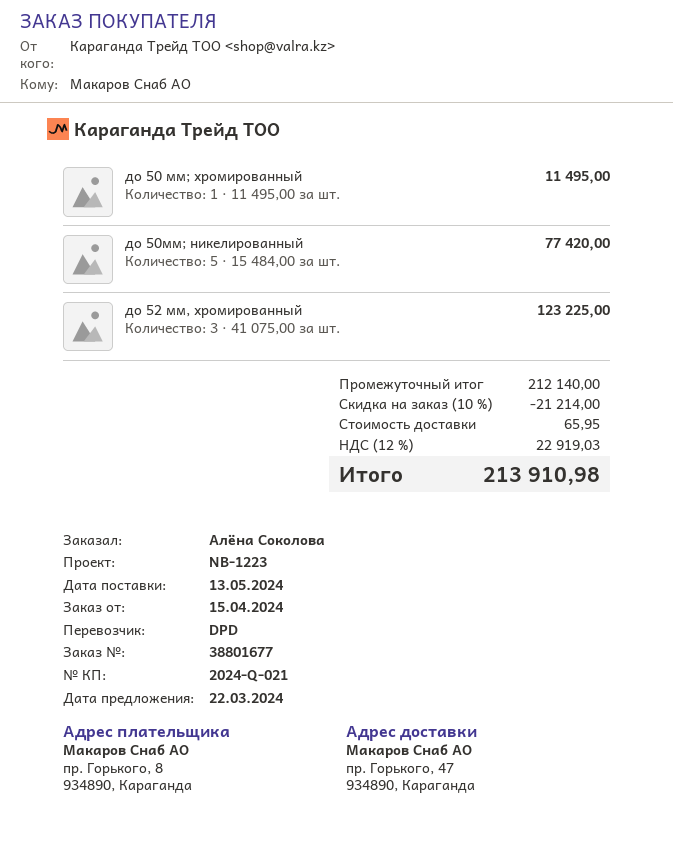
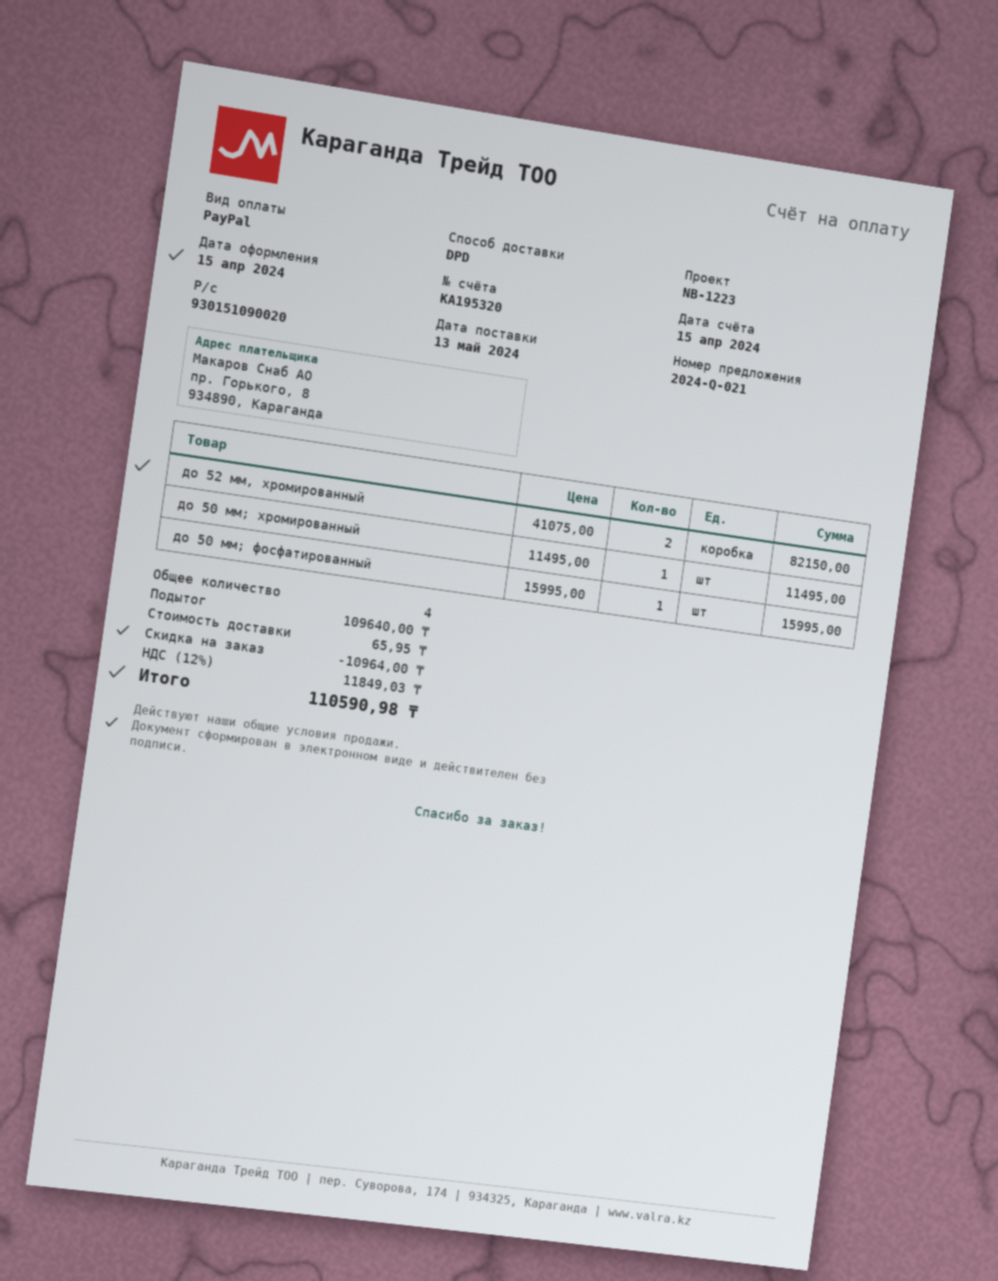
до 50мм; никелированный: 5 x 15484.00 = 77420.00 -> none
до 52 мм, хромированный: 3 x 41075.00 = 123225.00 -> 2 x 41075.00 = 82150.00
до 50 мм; фосфатированный: none -> 1 x 15995.00 = 15995.00
subtotal: 212140.00 -> 109640.00
discount: 21214.00 -> 10964.00
tax: 12% = 22919.03 -> 12% = 11849.03
total: 213910.98 -> 110590.98

